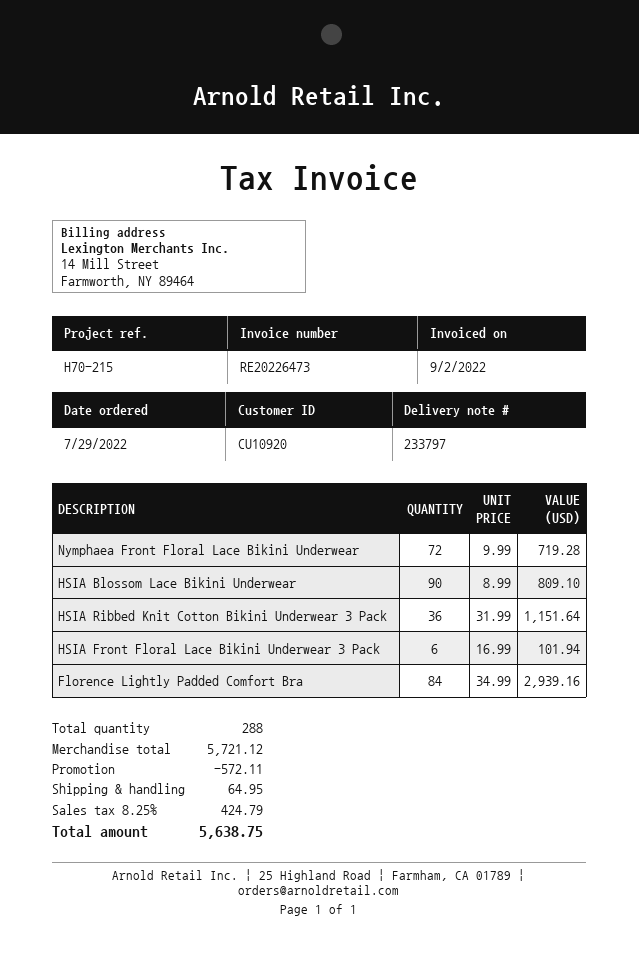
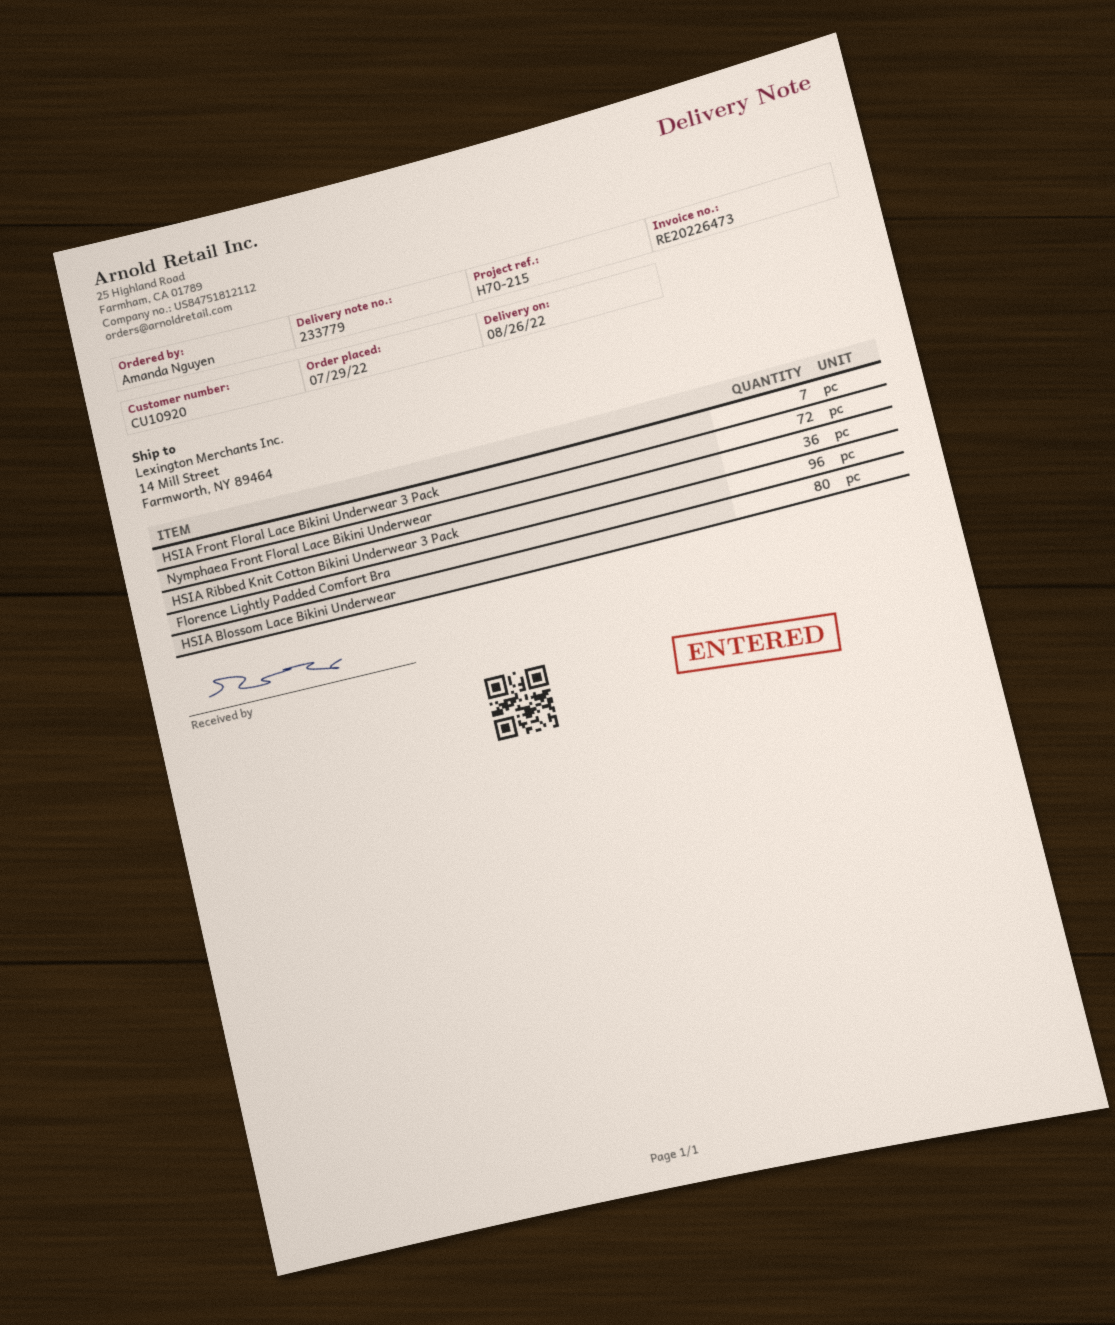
delivery note number: 233797 -> 233779
HSIA Blossom Lace Bikini Underwear: 90 -> 80
HSIA Front Floral Lace Bikini Underwear 3 Pack: 6 -> 7
Florence Lightly Padded Comfort Bra: 84 -> 96

